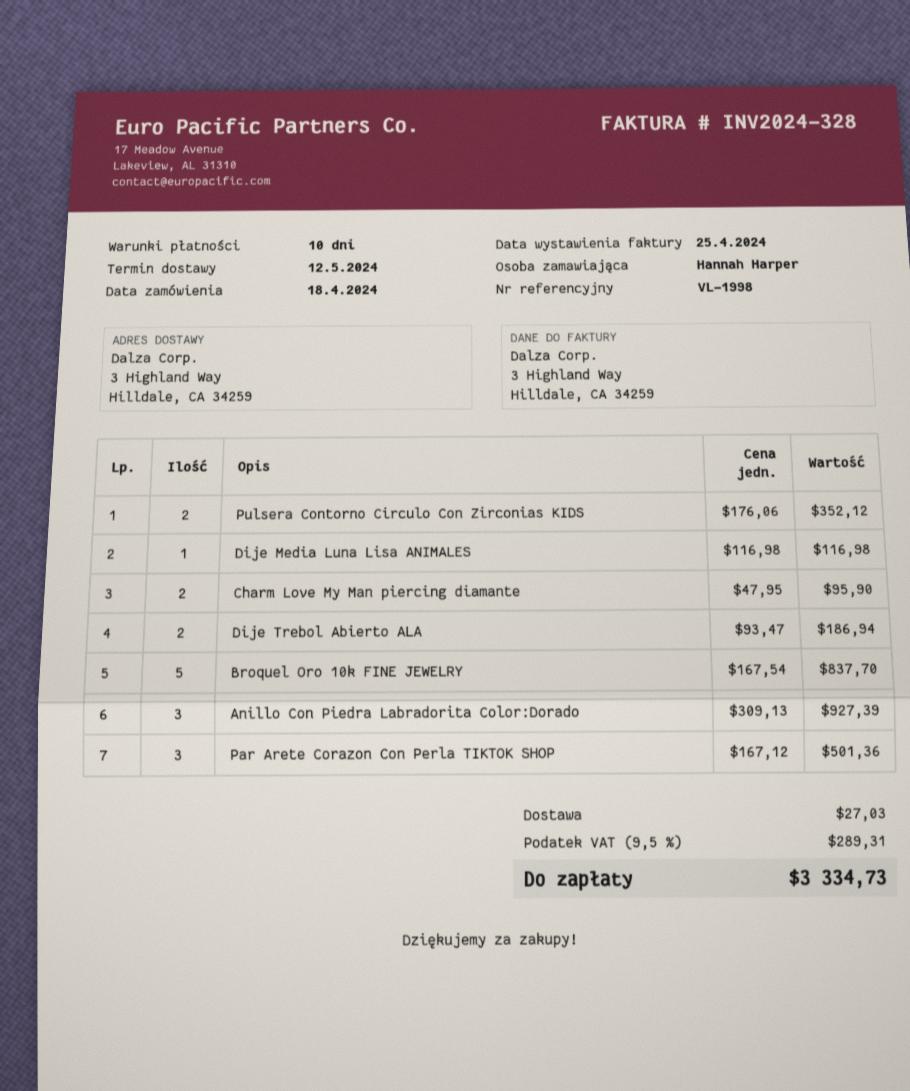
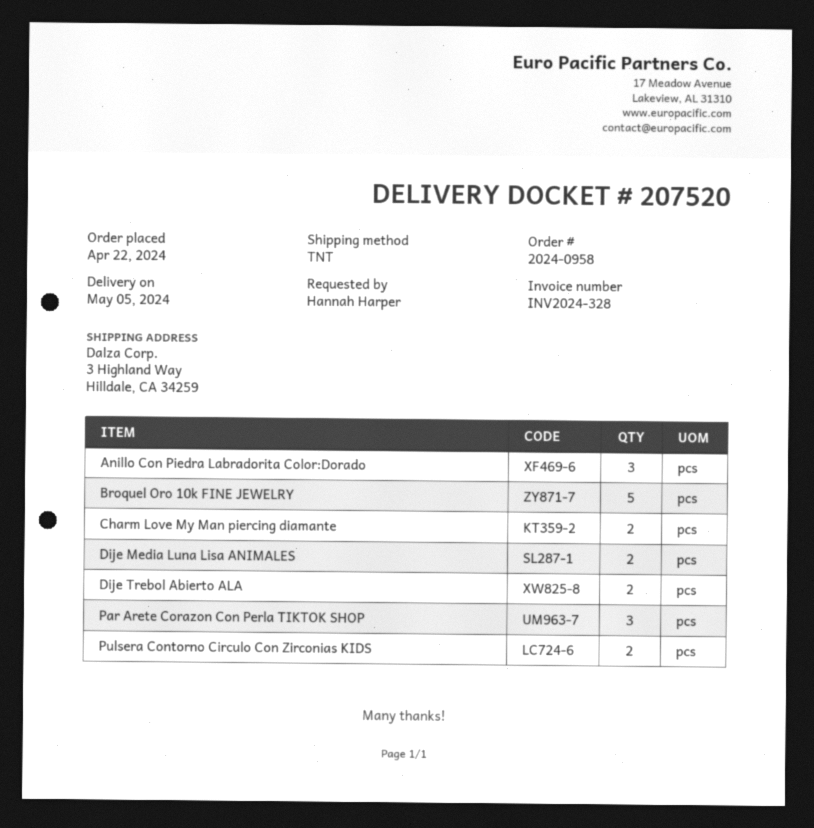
order date: 2024-04-18 -> 2024-04-22
delivery date: 2024-05-12 -> 2024-05-05
Dije Media Luna Lisa ANIMALES: 1 -> 2

